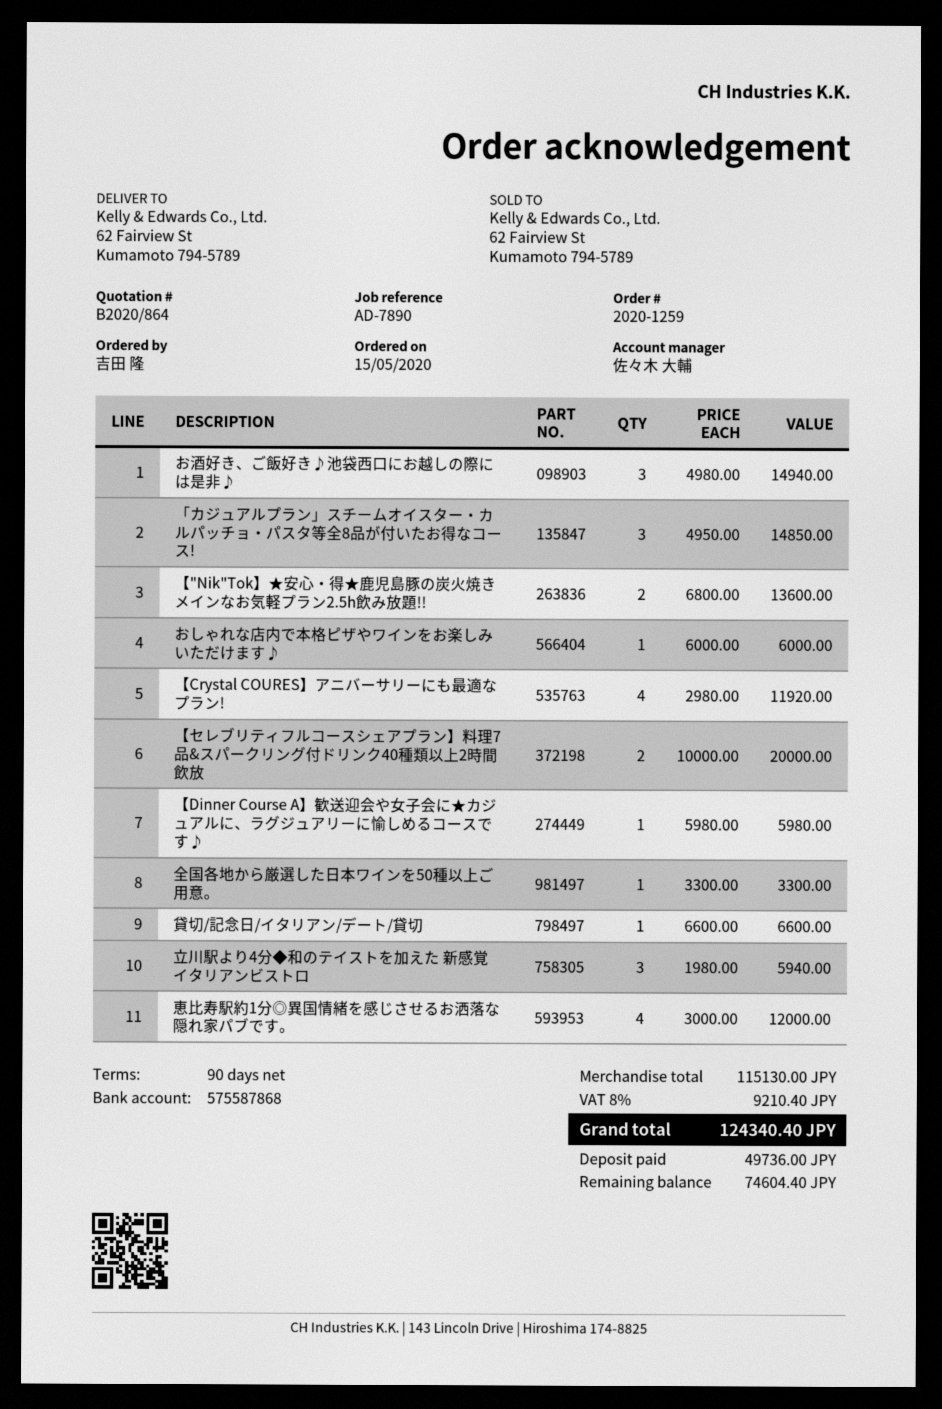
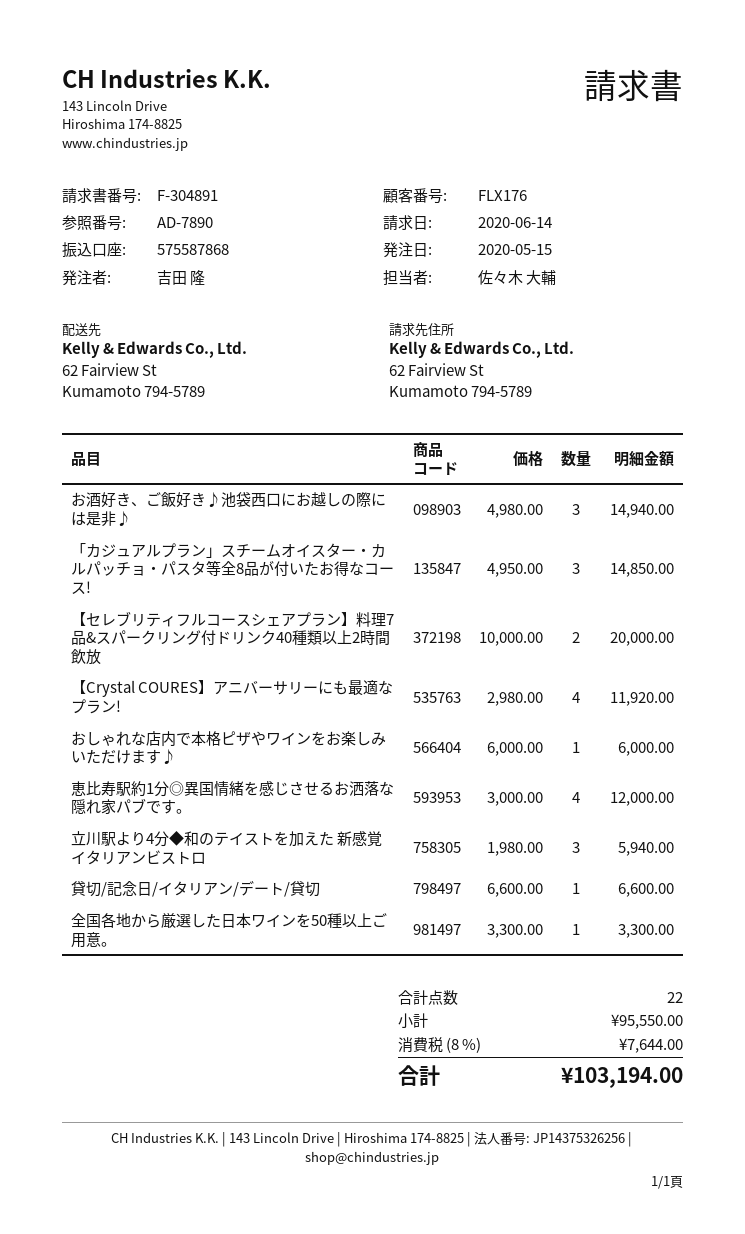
【"Nik"Tok】★安心・得★鹿児島豚の炭火焼きメインなお気軽プラン2.5h飲み放題!!: 2 x 6800.00 = 13600.00 -> none
【Dinner Course A】歓送迎会や女子会に★カジュアルに、ラグジュアリーに愉しめるコースです♪: 1 x 5980.00 = 5980.00 -> none
subtotal: 115130.00 -> 95550.00
tax: 8% = 9210.40 -> 8% = 7644.00
total: 124340.40 -> 103194.00

